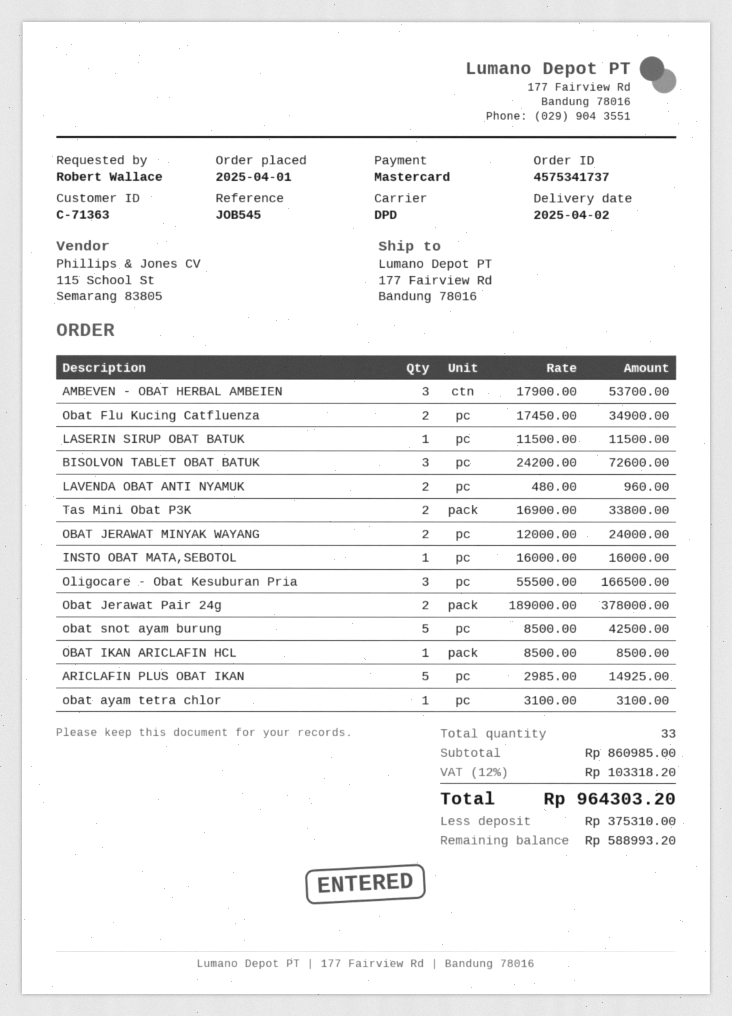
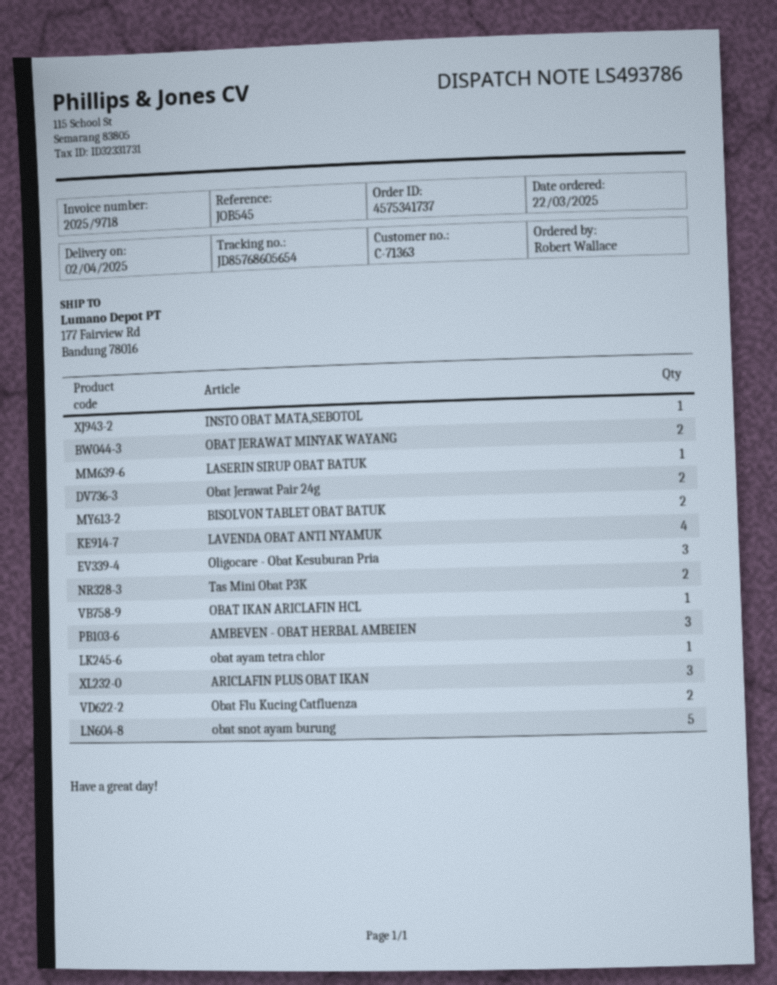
order date: 2025-04-01 -> 2025-03-22
BISOLVON TABLET OBAT BATUK: 3 -> 2
LAVENDA OBAT ANTI NYAMUK: 2 -> 4
ARICLAFIN PLUS OBAT IKAN: 5 -> 3

